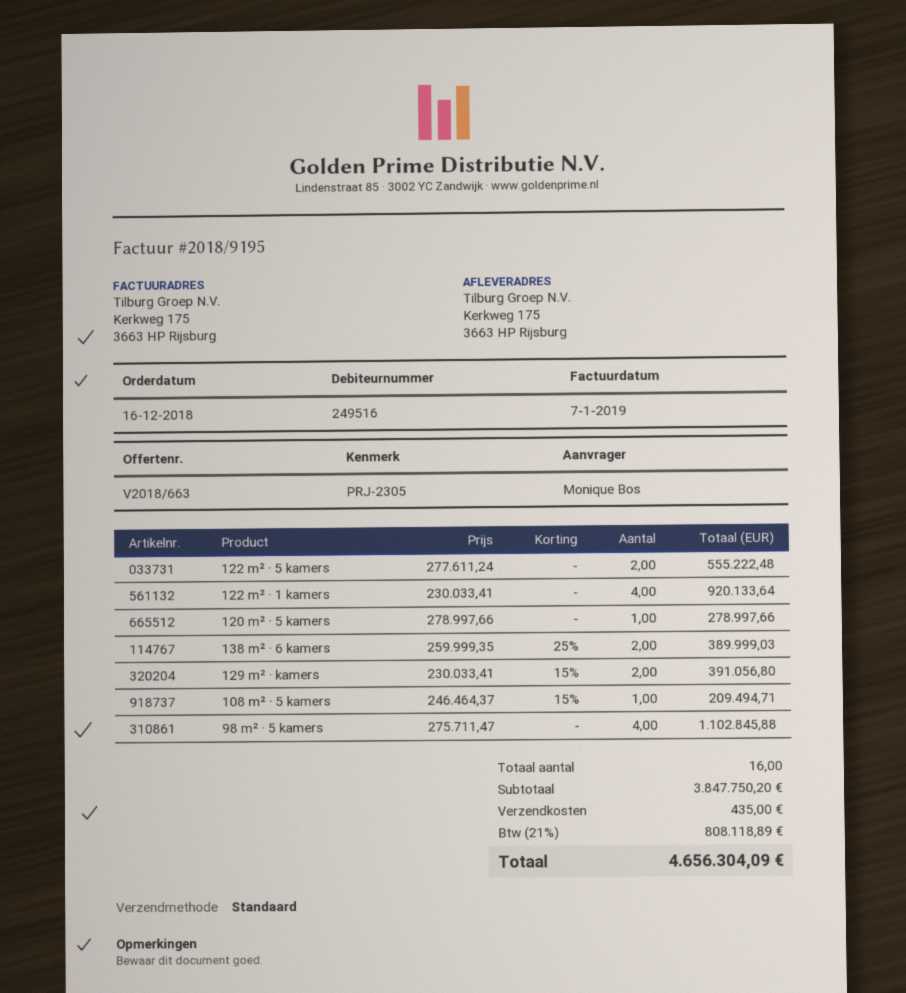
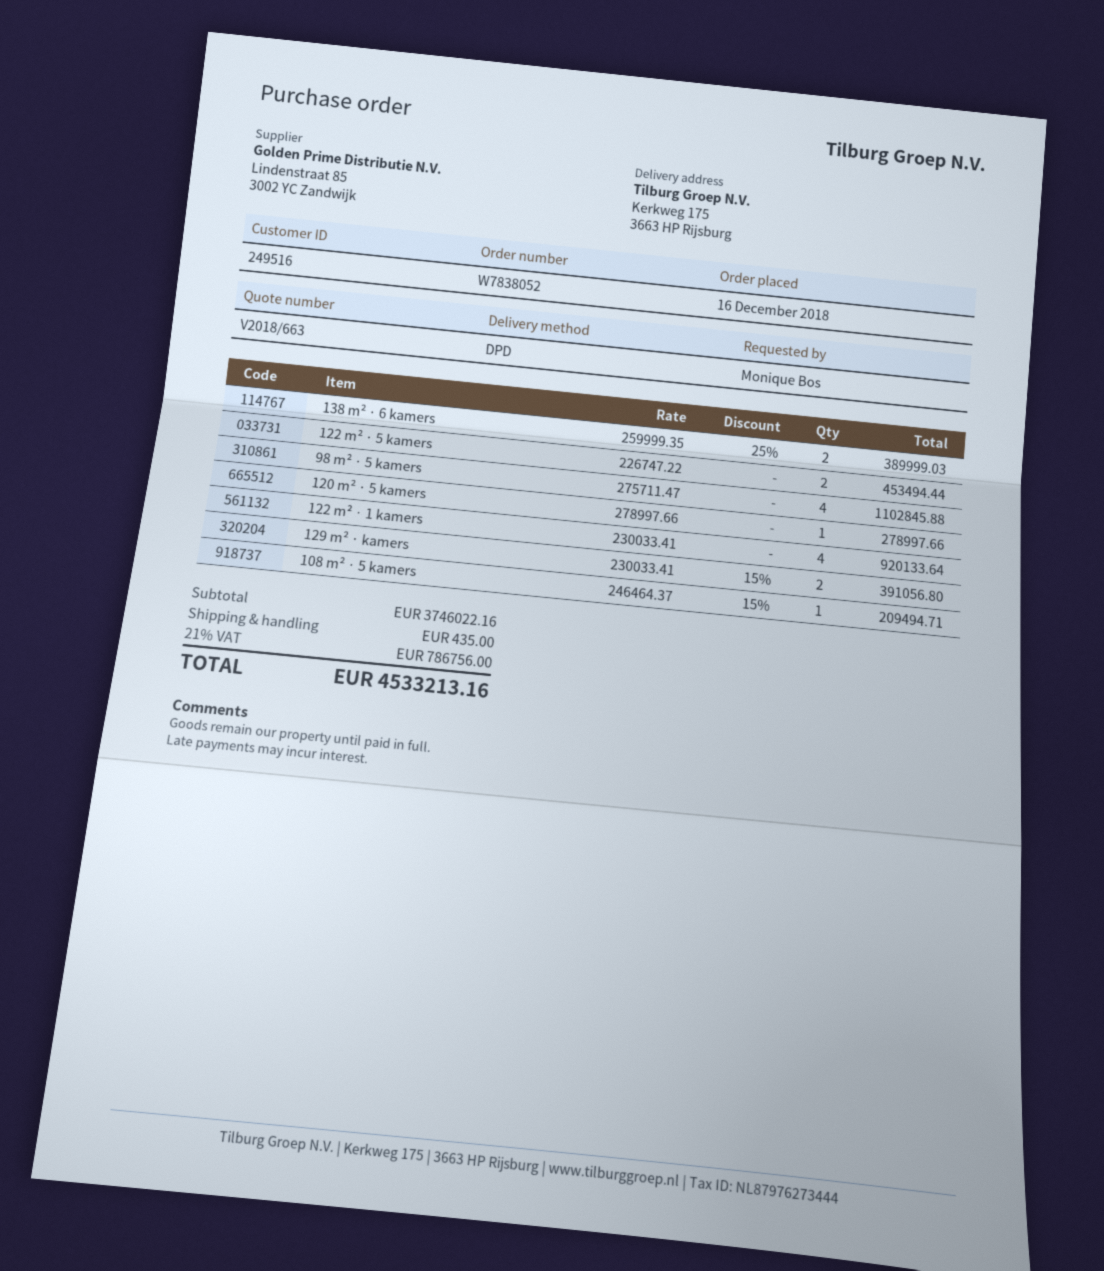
shipping method: standard -> DPD
122 m² · 5 kamers: 2 x 277611.24 = 555222.48 -> 2 x 226747.22 = 453494.44
subtotal: 3847750.20 -> 3746022.16
tax: 21% = 808118.89 -> 21% = 786756.00
total: 4656304.09 -> 4533213.16

